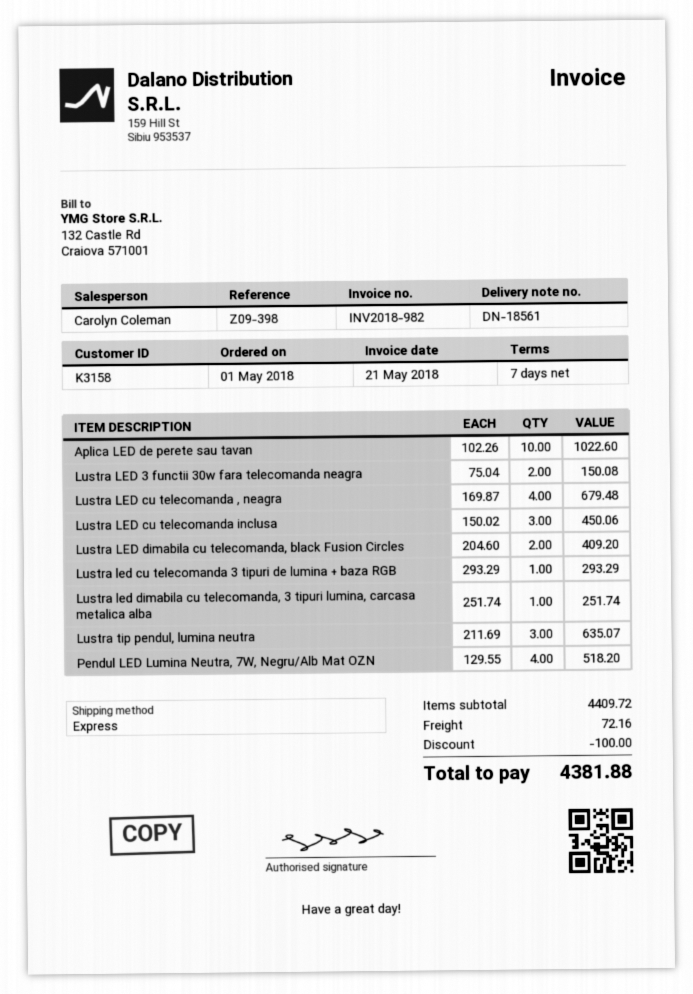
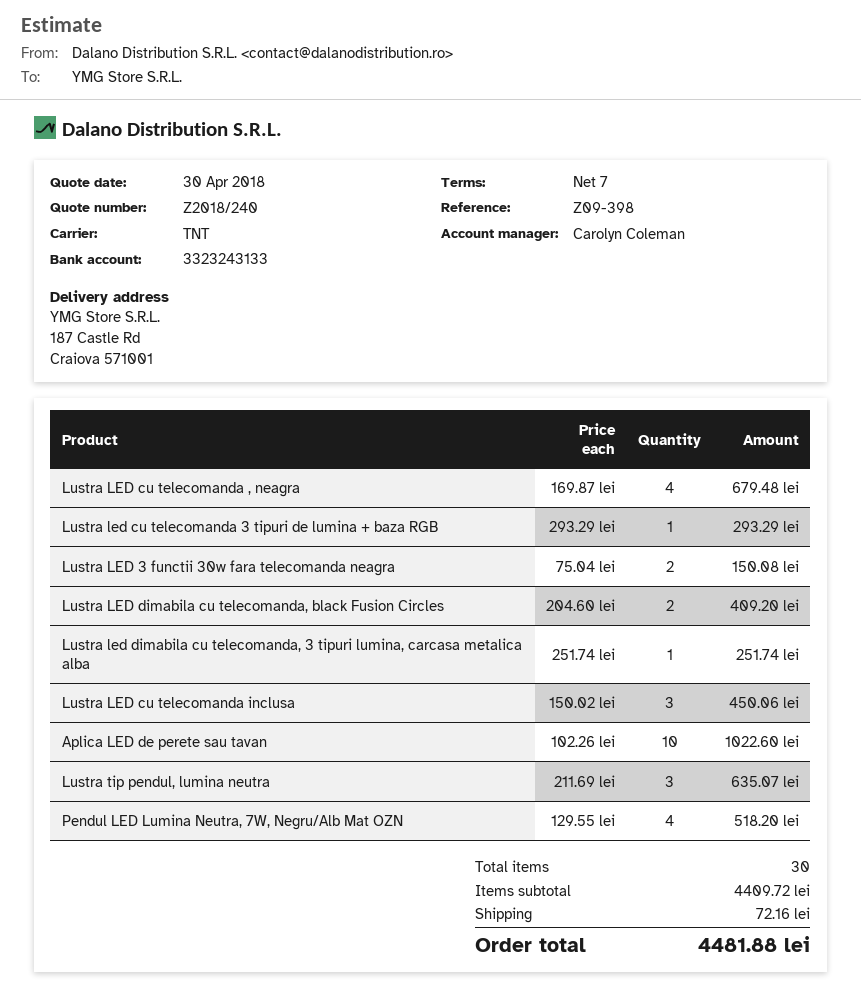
shipping method: express -> TNT
discount: 100.00 -> none
total: 4381.88 -> 4481.88

